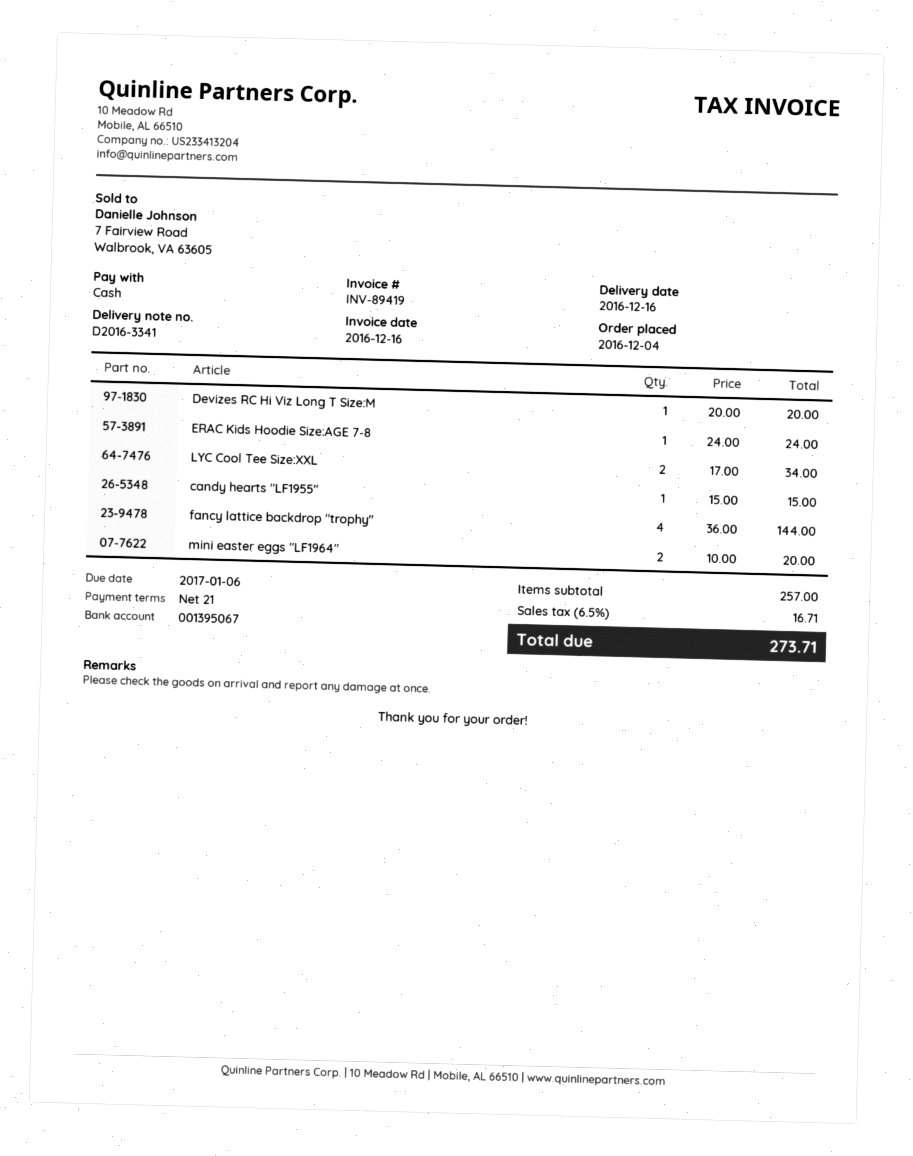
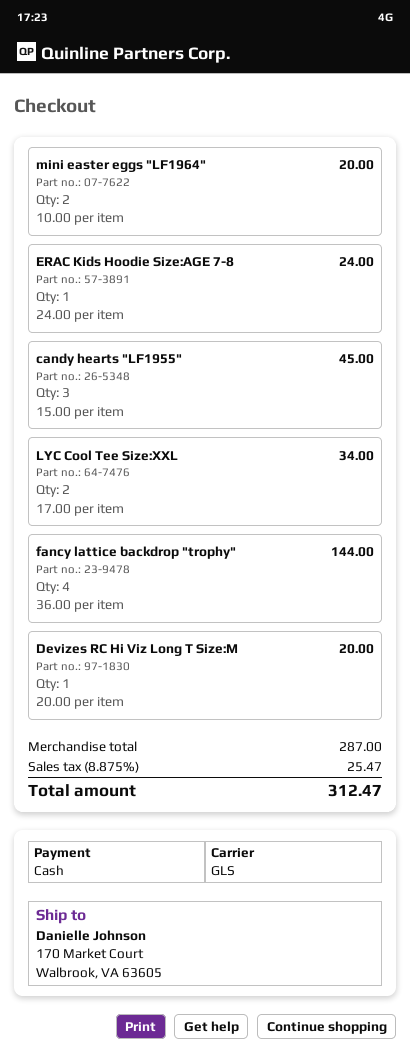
candy hearts "LF1955": 1 x 15.00 = 15.00 -> 3 x 15.00 = 45.00
subtotal: 257.00 -> 287.00
tax: 6.5% = 16.71 -> 8.875% = 25.47
total: 273.71 -> 312.47

